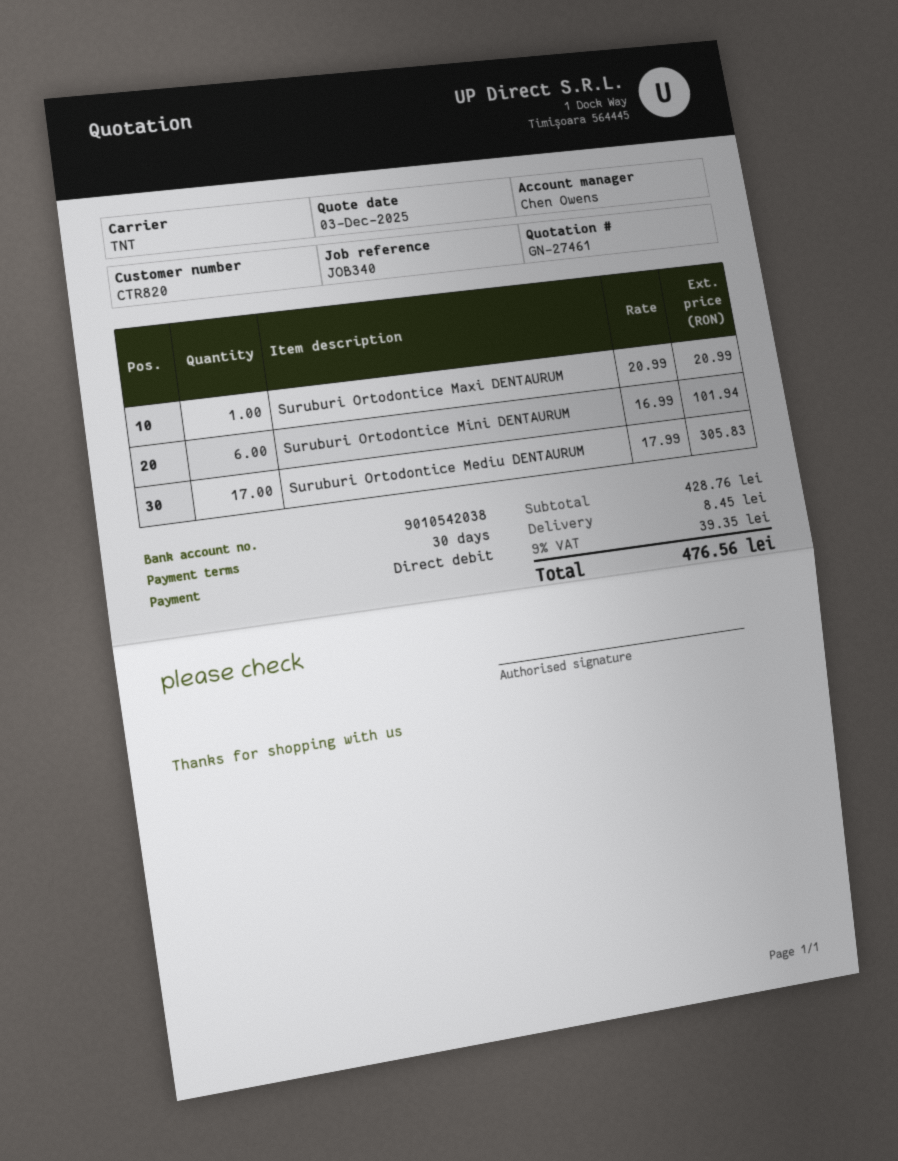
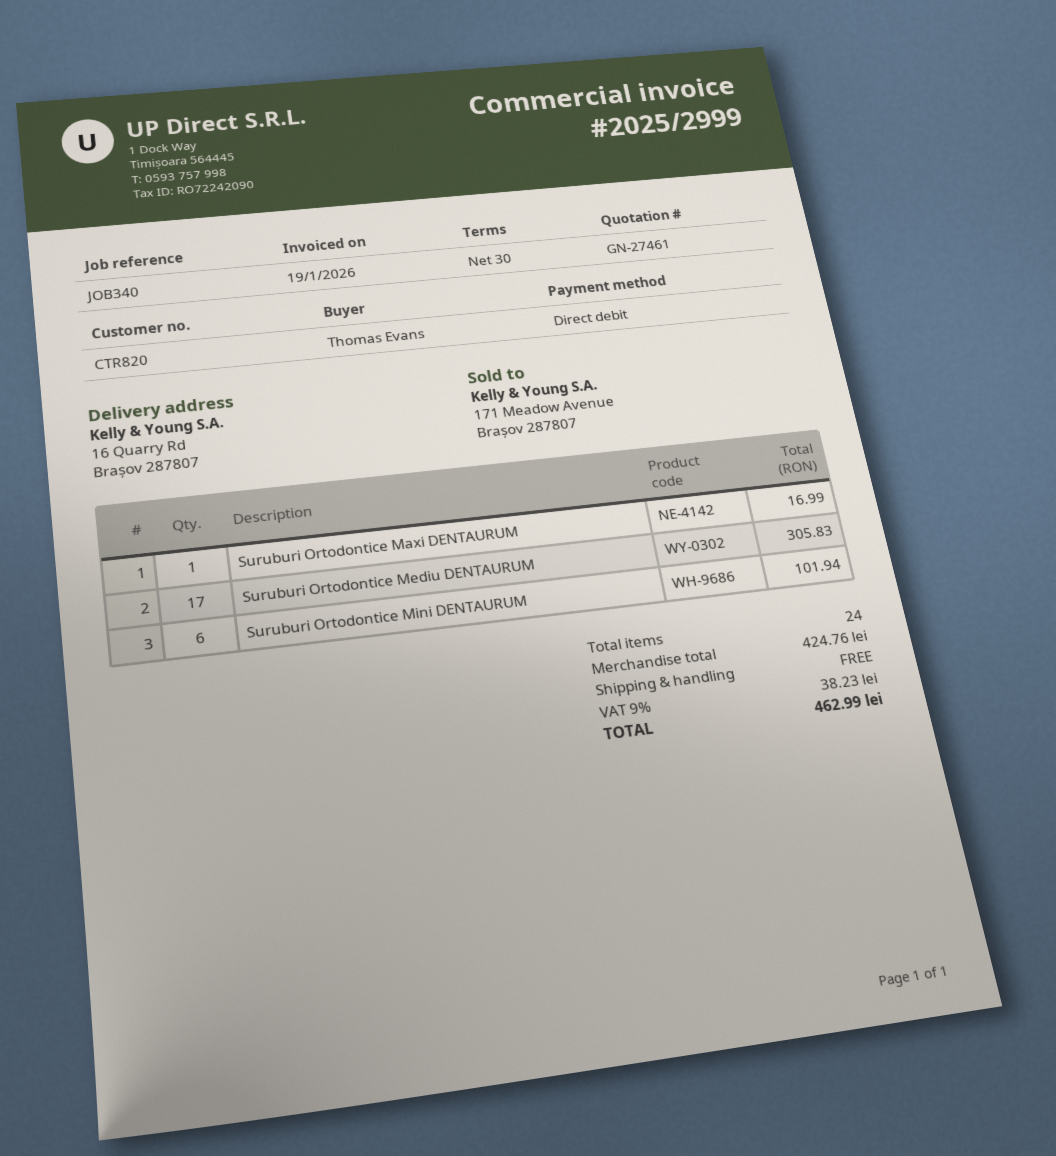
Suruburi Ortodontice Maxi DENTAURUM: 1 for 20.99 -> 1 for 16.99
subtotal: 428.76 -> 424.76
shipping: 8.45 -> 0.00
tax: 9% = 39.35 -> 9% = 38.23
total: 476.56 -> 462.99

